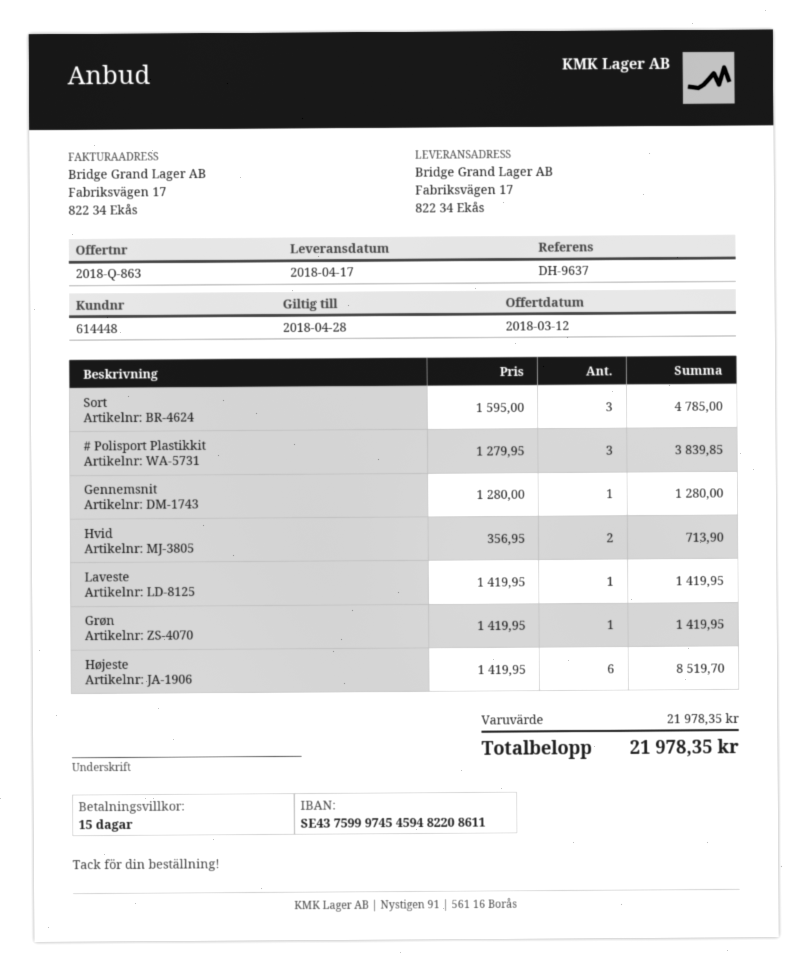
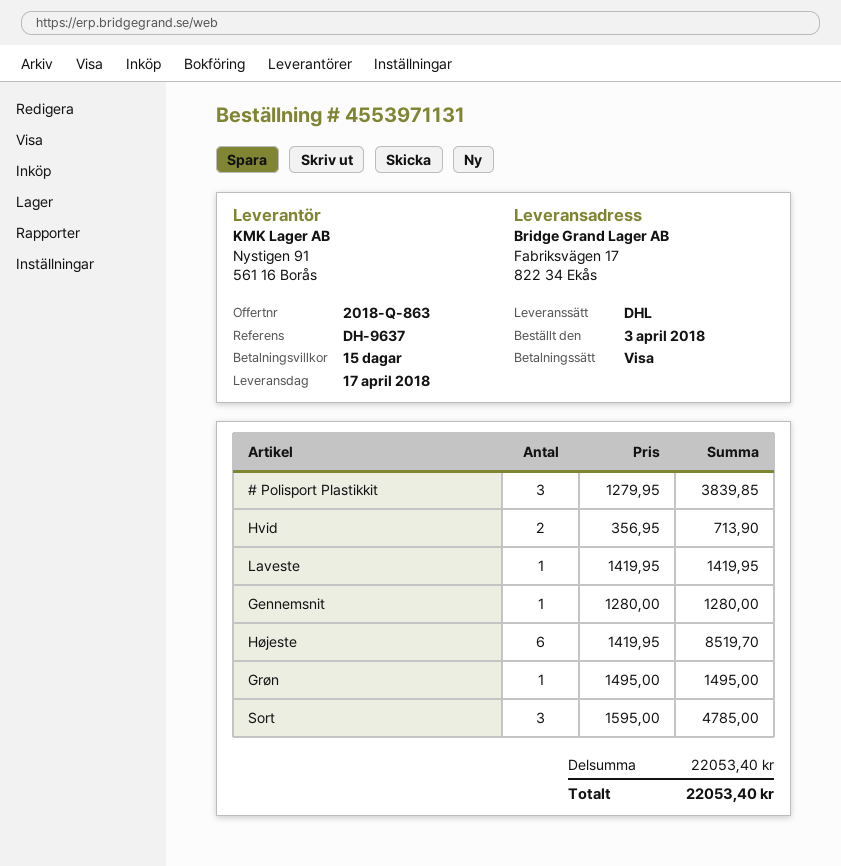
Grøn: 1 x 1419.95 = 1419.95 -> 1 x 1495.00 = 1495.00
subtotal: 21978.35 -> 22053.40
total: 21978.35 -> 22053.40

